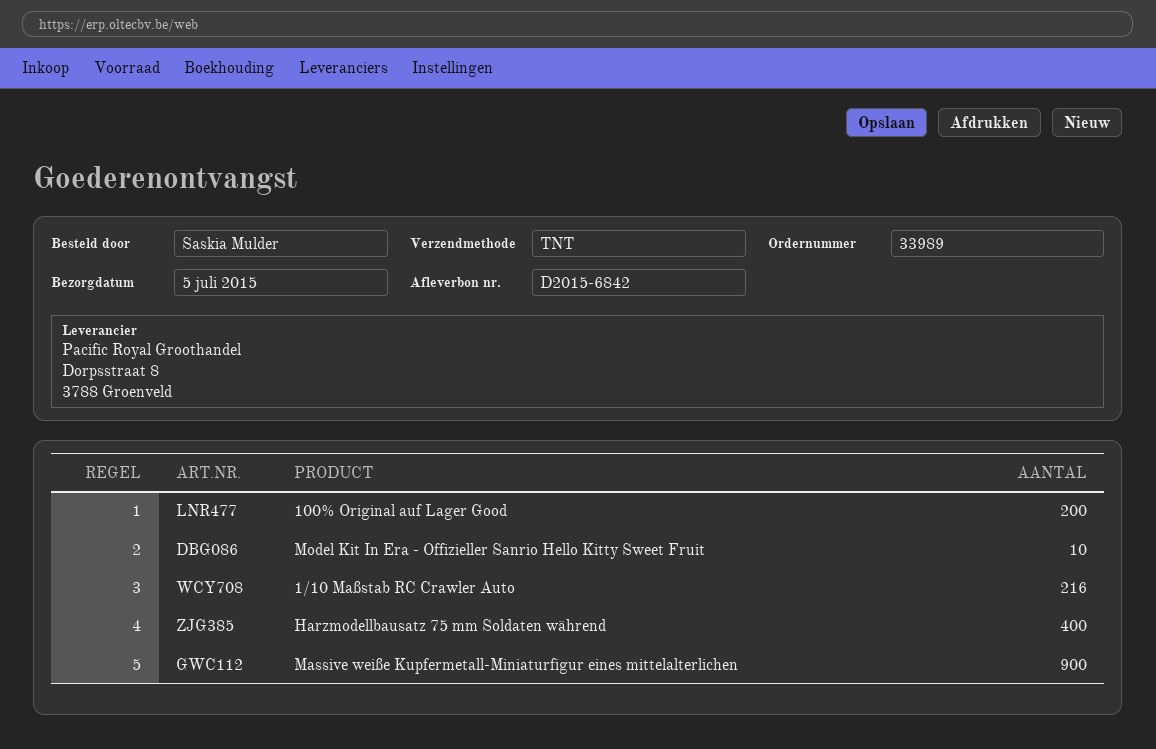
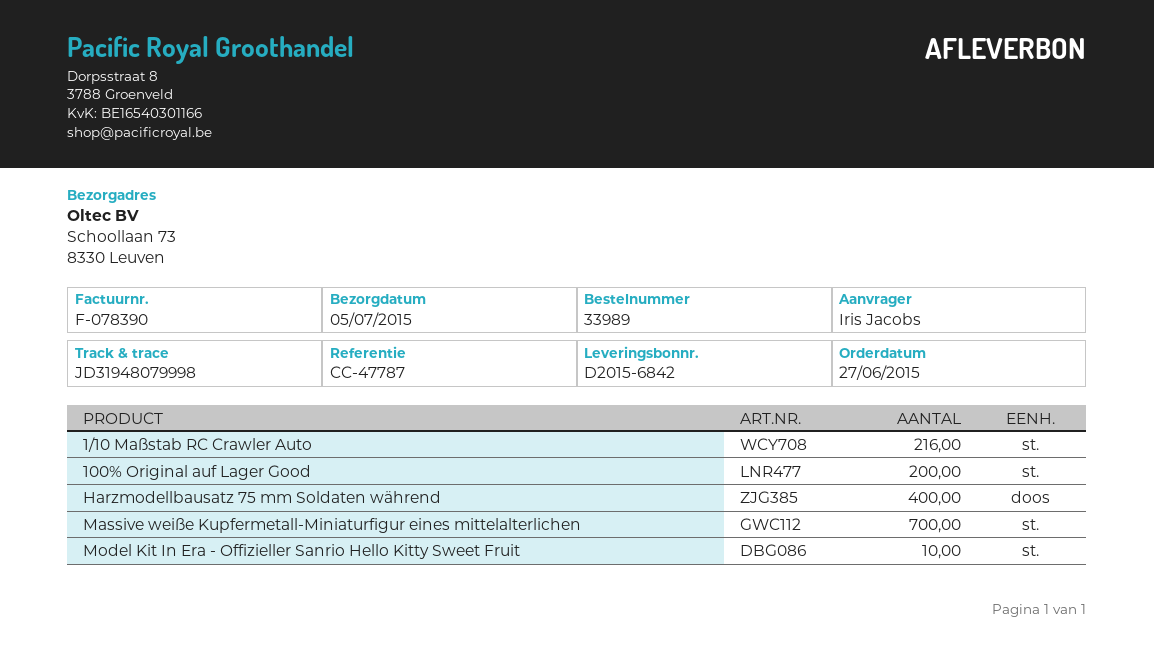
ordered by: Saskia Mulder -> Iris Jacobs
Massive weiße Kupfermetall-Miniaturfigur eines mittelalterlichen: 900 -> 700

